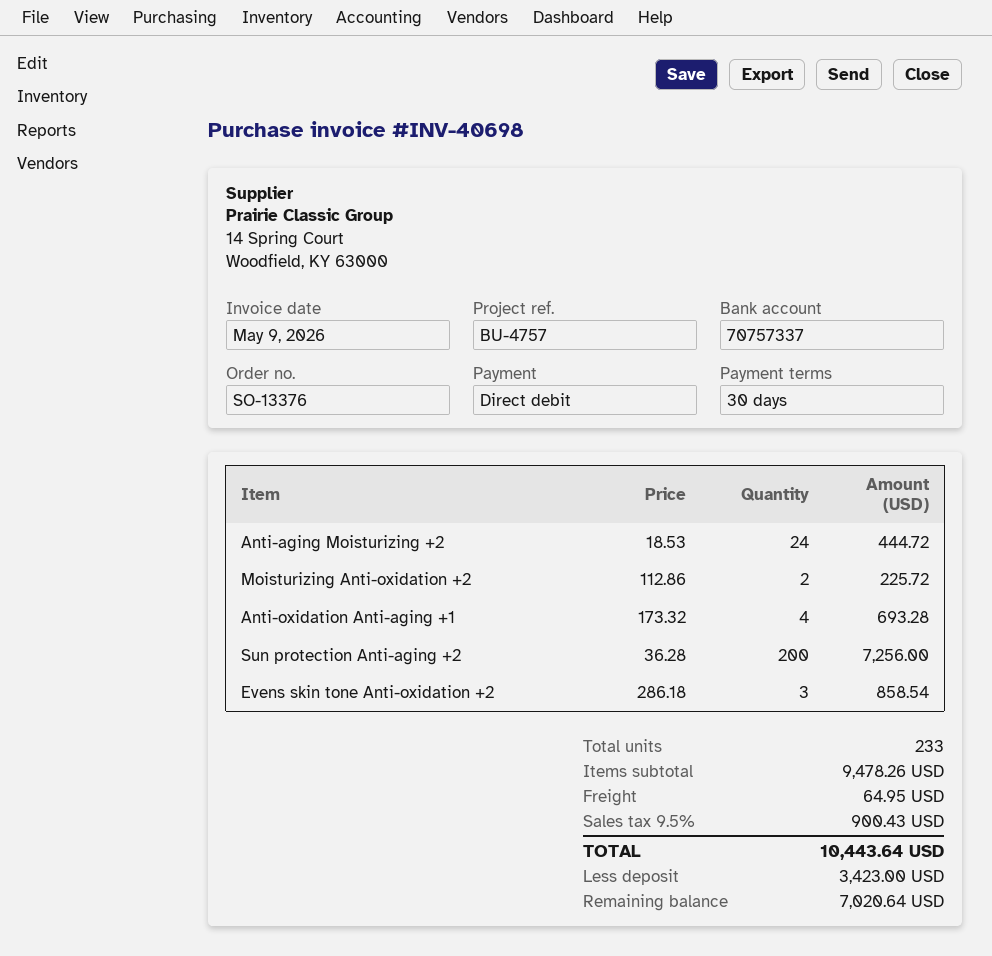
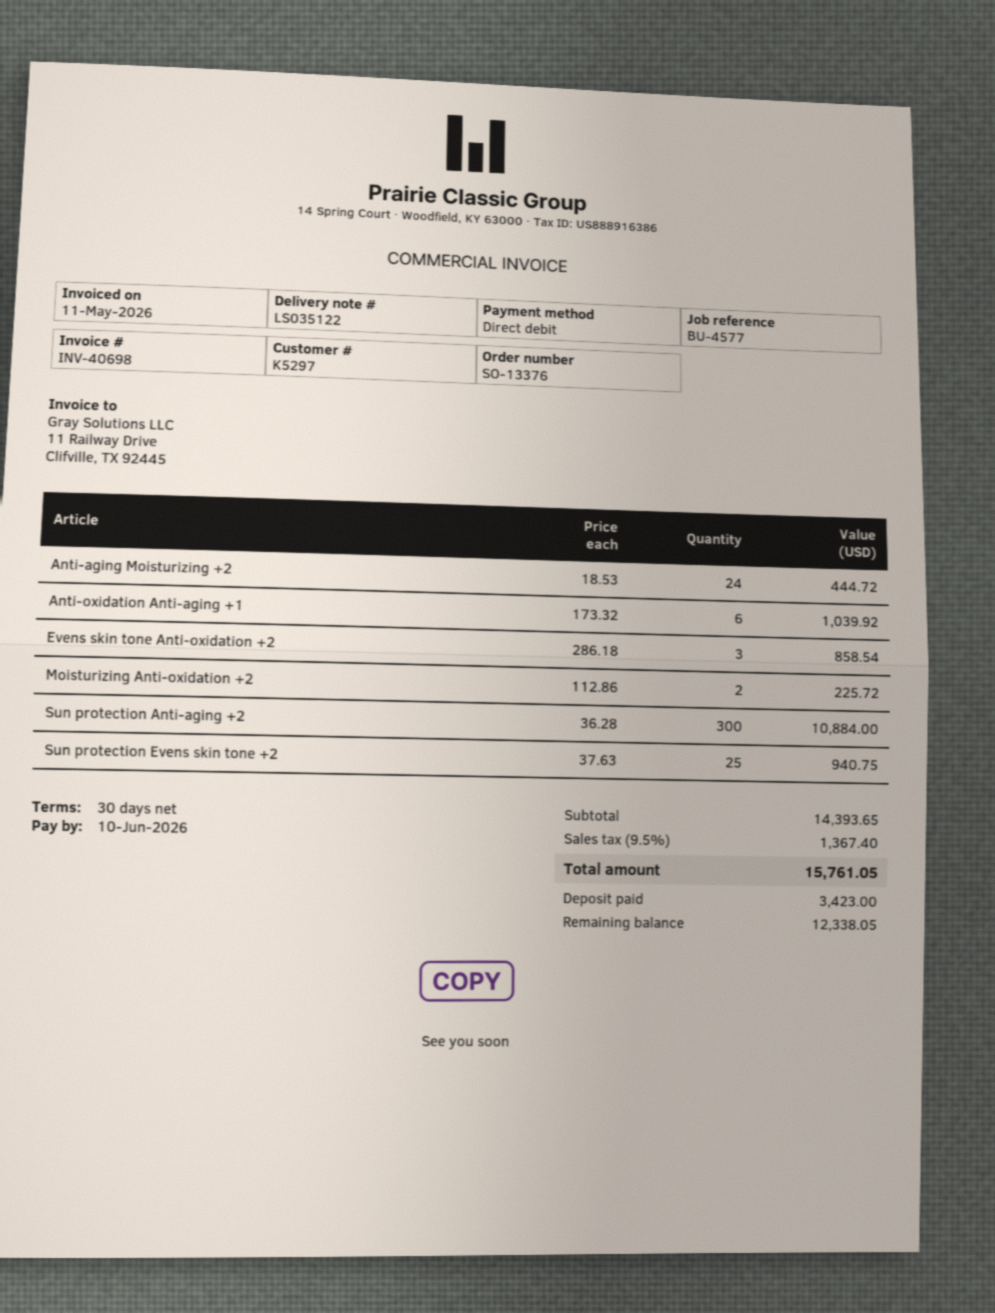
invoice date: 2026-05-09 -> 2026-05-11
reference: BU-4757 -> BU-4577
Anti-oxidation Anti-aging +1: 4 x 173.32 = 693.28 -> 6 x 173.32 = 1039.92
Sun protection Anti-aging +2: 200 x 36.28 = 7256.00 -> 300 x 36.28 = 10884.00
Sun protection Evens skin tone +2: none -> 25 x 37.63 = 940.75
subtotal: 9478.26 -> 14393.65
shipping: 64.95 -> none
tax: 9.5% = 900.43 -> 9.5% = 1367.40
total: 10443.64 -> 15761.05
balance: 7020.64 -> 12338.05

